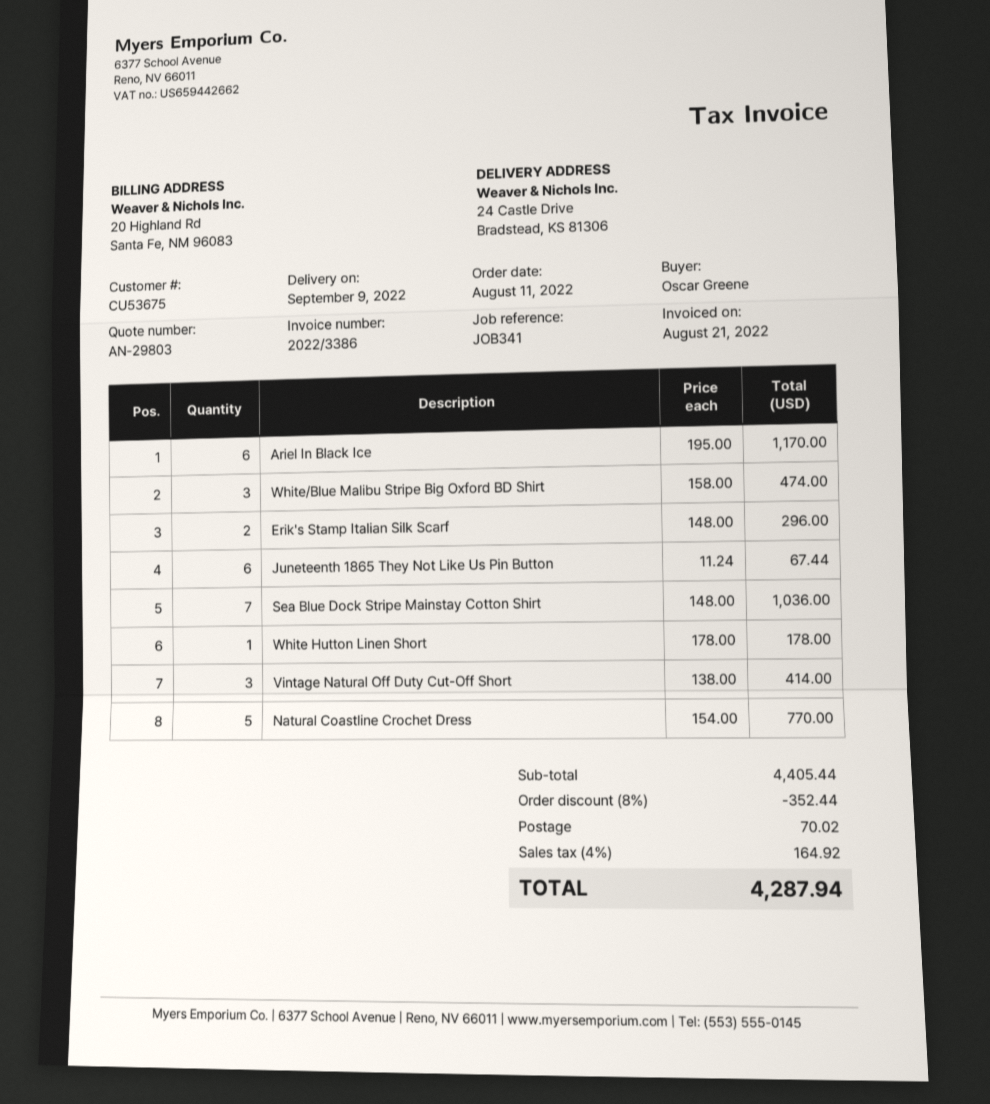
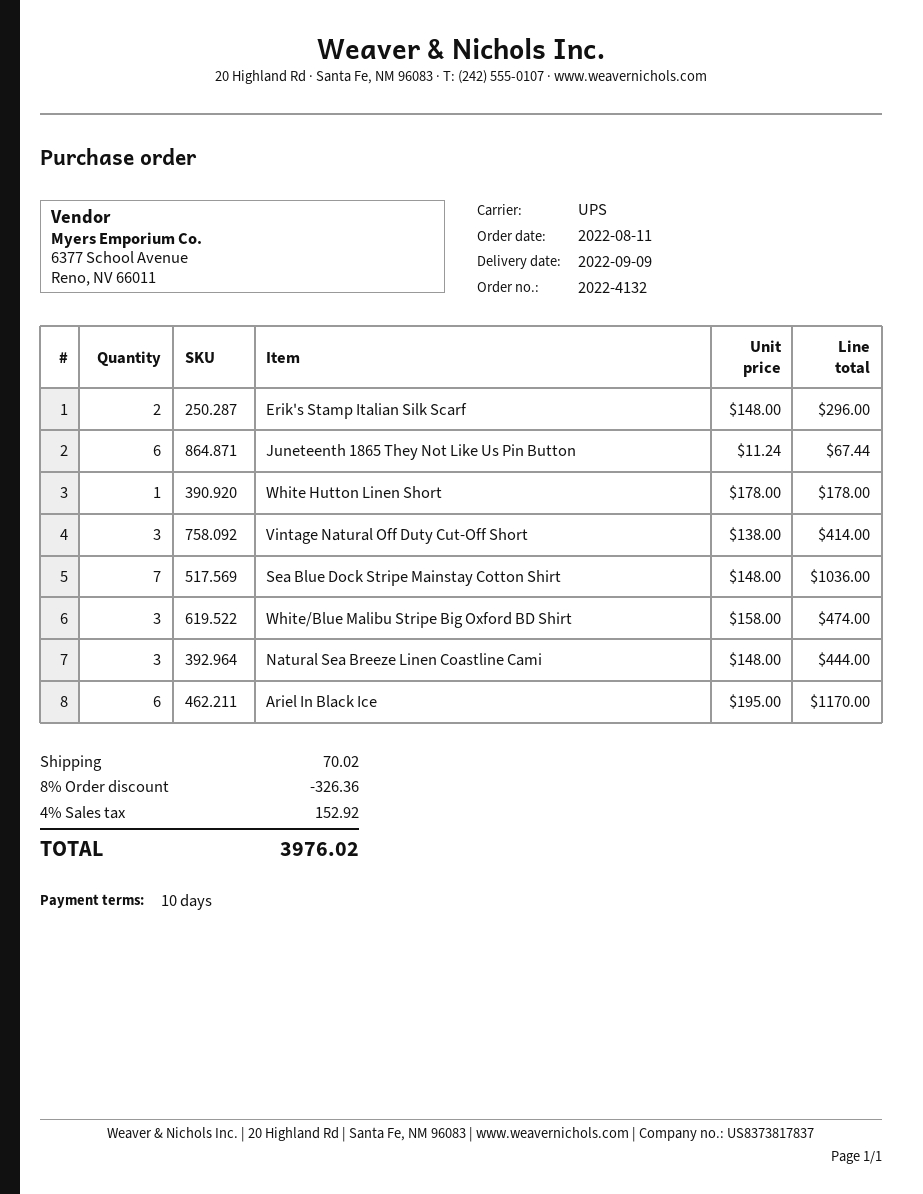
Natural Coastline Crochet Dress: 5 x 154.00 = 770.00 -> none
Natural Sea Breeze Linen Coastline Cami: none -> 3 x 148.00 = 444.00
discount: 8% = 352.44 -> 8% = 326.36
tax: 4% = 164.92 -> 4% = 152.92
total: 4287.94 -> 3976.02

